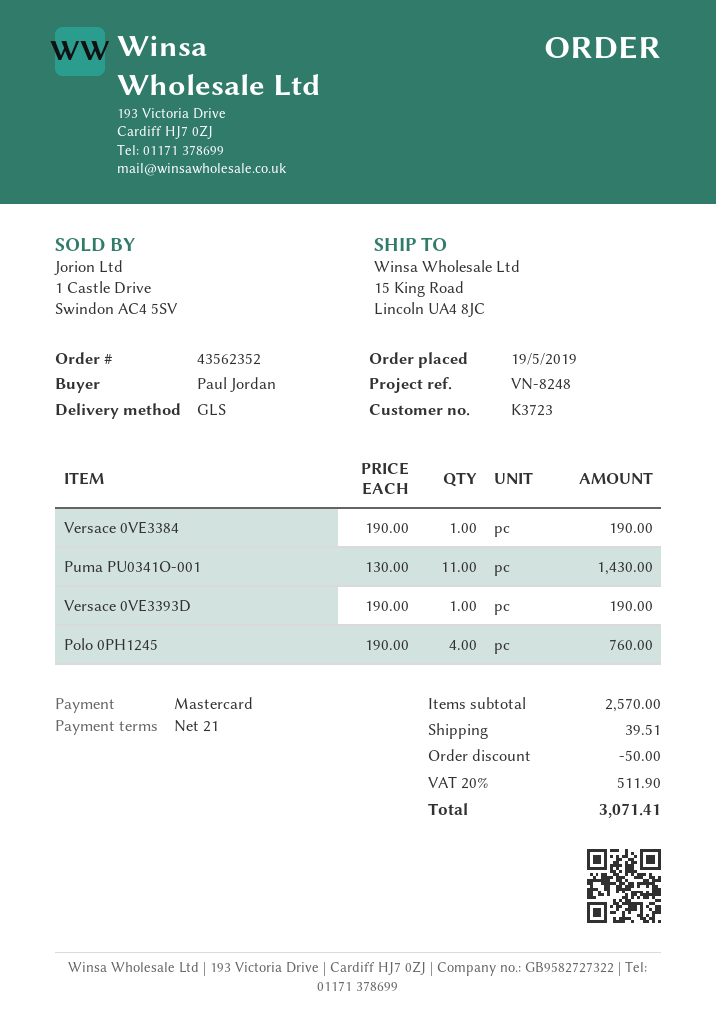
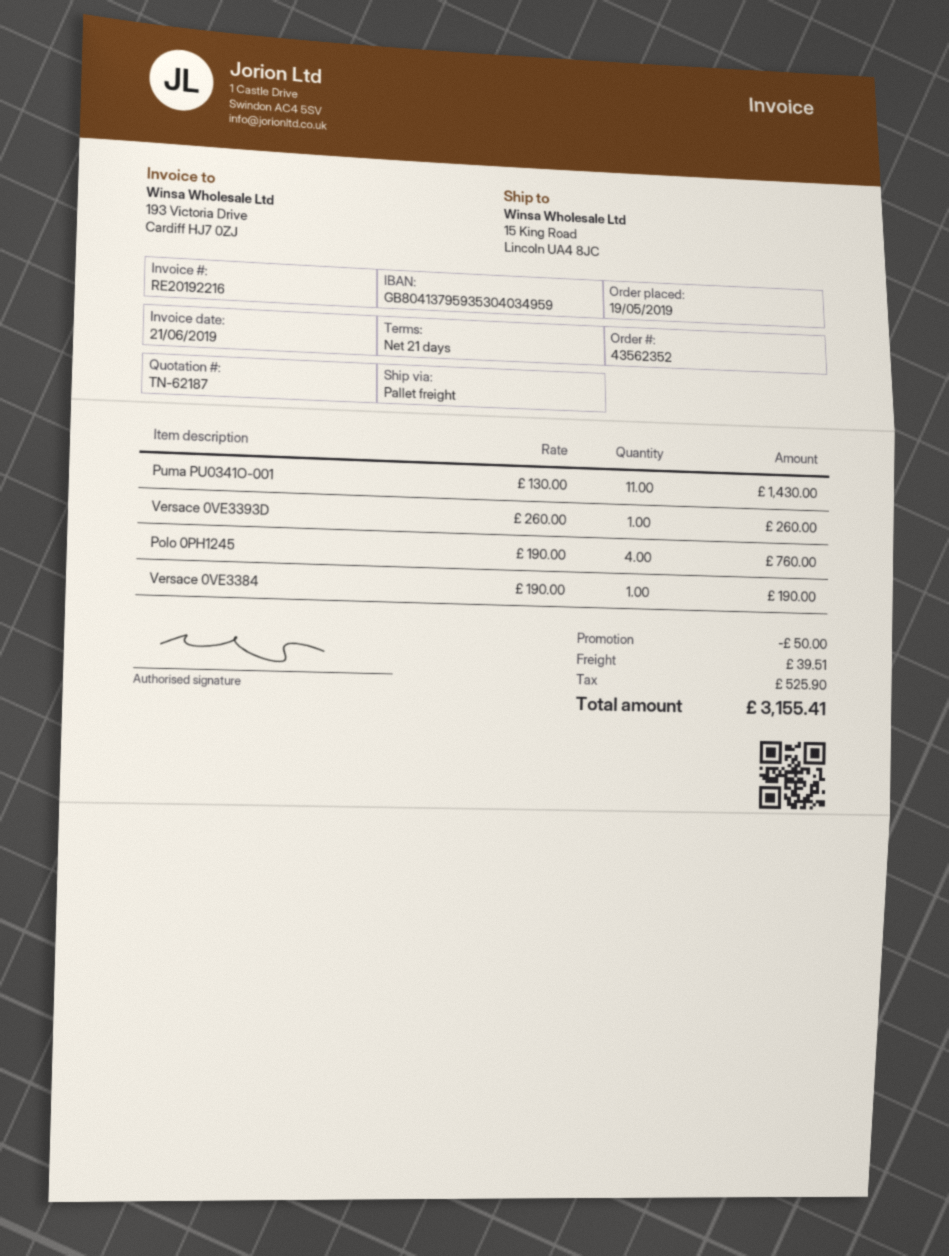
shipping method: GLS -> pallet freight
Versace 0VE3393D: 1 x 190.00 = 190.00 -> 1 x 260.00 = 260.00
tax: 511.90 -> 525.90
total: 3071.41 -> 3155.41

